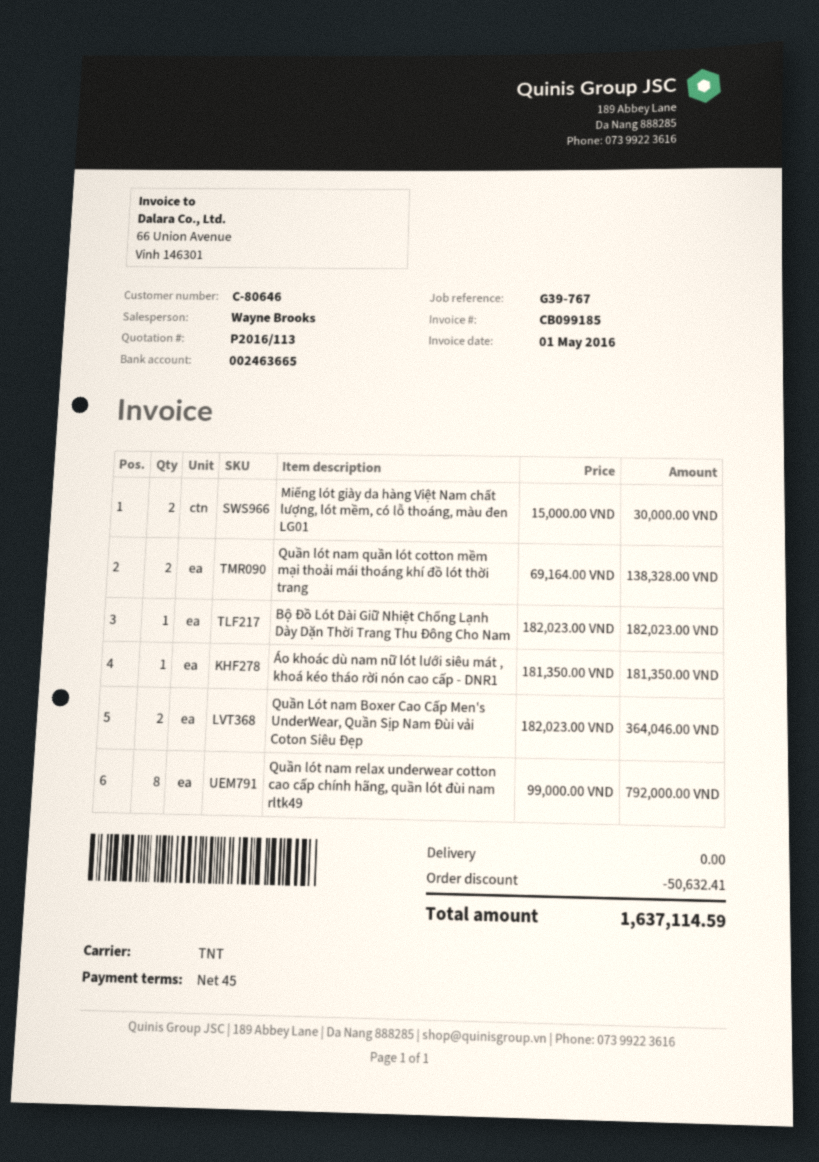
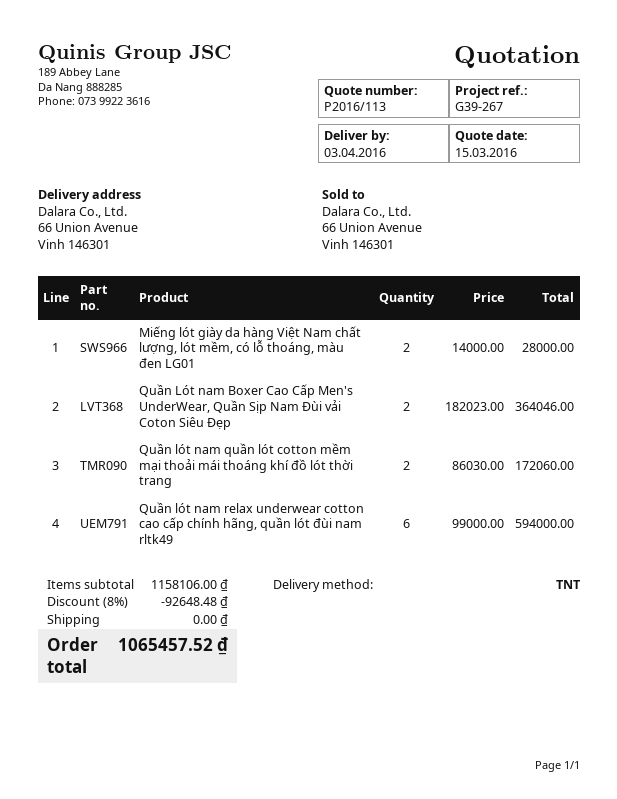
reference: G39-767 -> G39-267
Miếng lót giày da hàng Việt Nam chất lượng, lót mềm, có lỗ thoáng, màu đen LG01: 2 x 15000.00 = 30000.00 -> 2 x 14000.00 = 28000.00
Quần lót nam quần lót cotton mềm mại thoải mái thoáng khí đồ lót thời trang: 2 x 69164.00 = 138328.00 -> 2 x 86030.00 = 172060.00
Bộ Đồ Lót Dài Giữ Nhiệt Chống Lạnh Dày Dặn Thời Trang Thu Đông Cho Nam: 1 x 182023.00 = 182023.00 -> none
Áo khoác dù nam nữ lót lưới siêu mát , khoá kéo tháo rời nón cao cấp - DNR1: 1 x 181350.00 = 181350.00 -> none
Quần lót nam relax underwear cotton cao cấp chính hãng, quần lót đùi nam rltk49: 8 x 99000.00 = 792000.00 -> 6 x 99000.00 = 594000.00
discount: 50632.41 -> 92648.48
total: 1637114.59 -> 1065457.52

